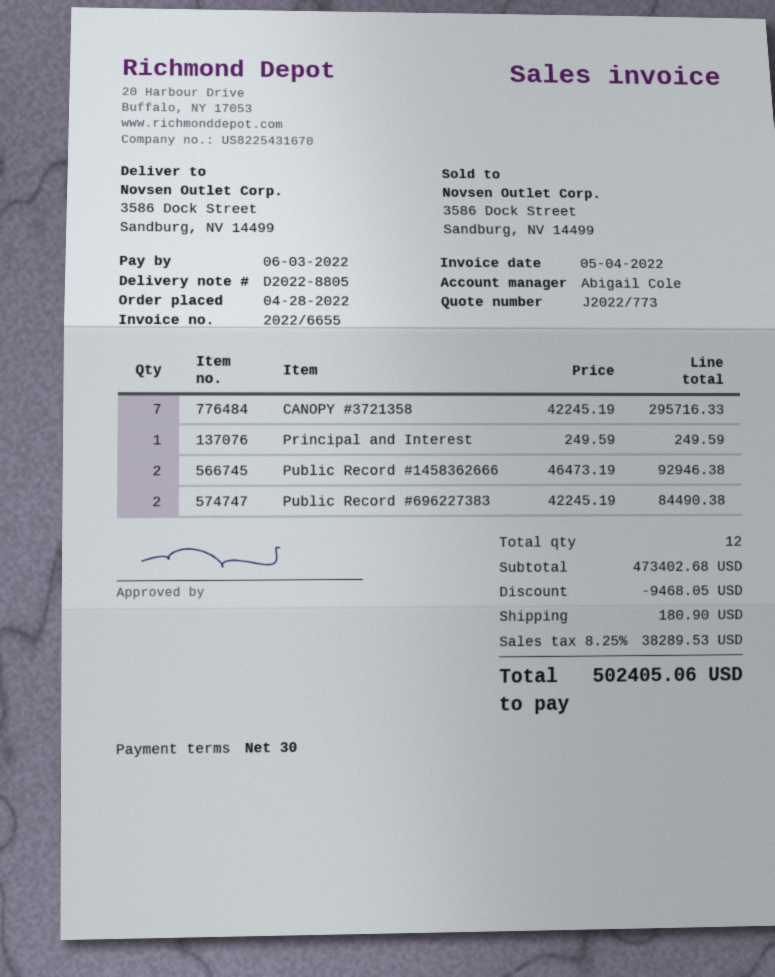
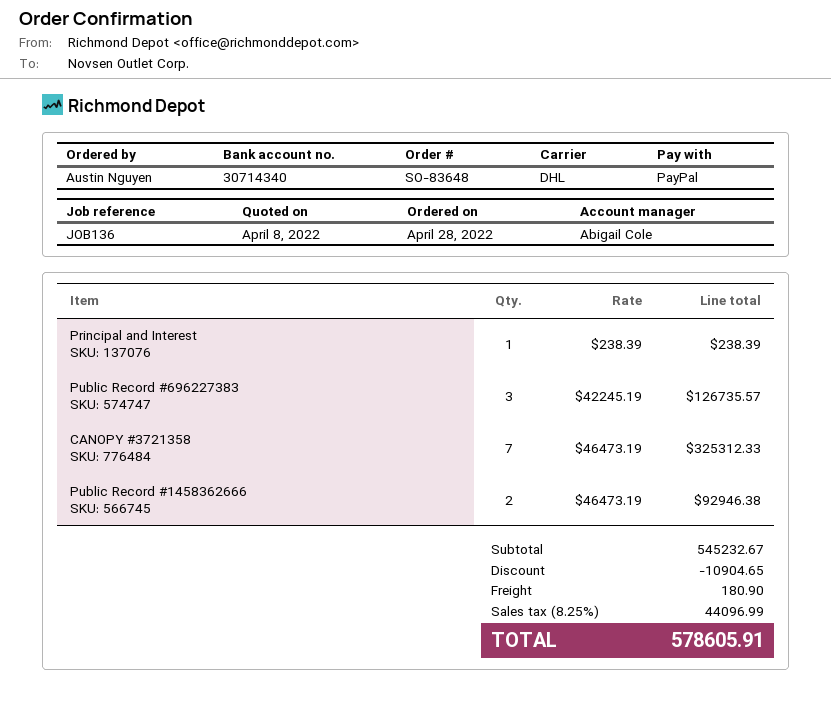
CANOPY #3721358: 7 x 42245.19 = 295716.33 -> 7 x 46473.19 = 325312.33
Principal and Interest: 1 x 249.59 = 249.59 -> 1 x 238.39 = 238.39
Public Record #696227383: 2 x 42245.19 = 84490.38 -> 3 x 42245.19 = 126735.57
subtotal: 473402.68 -> 545232.67
discount: 9468.05 -> 10904.65
tax: 8.25% = 38289.53 -> 8.25% = 44096.99
total: 502405.06 -> 578605.91

